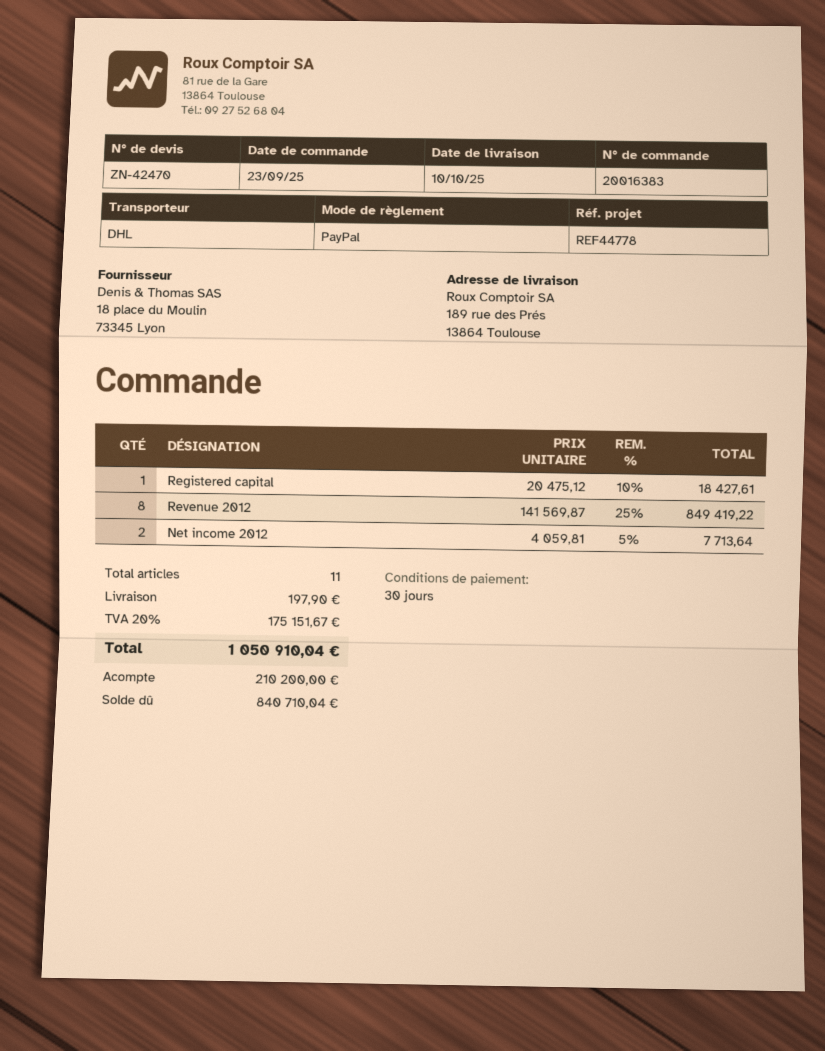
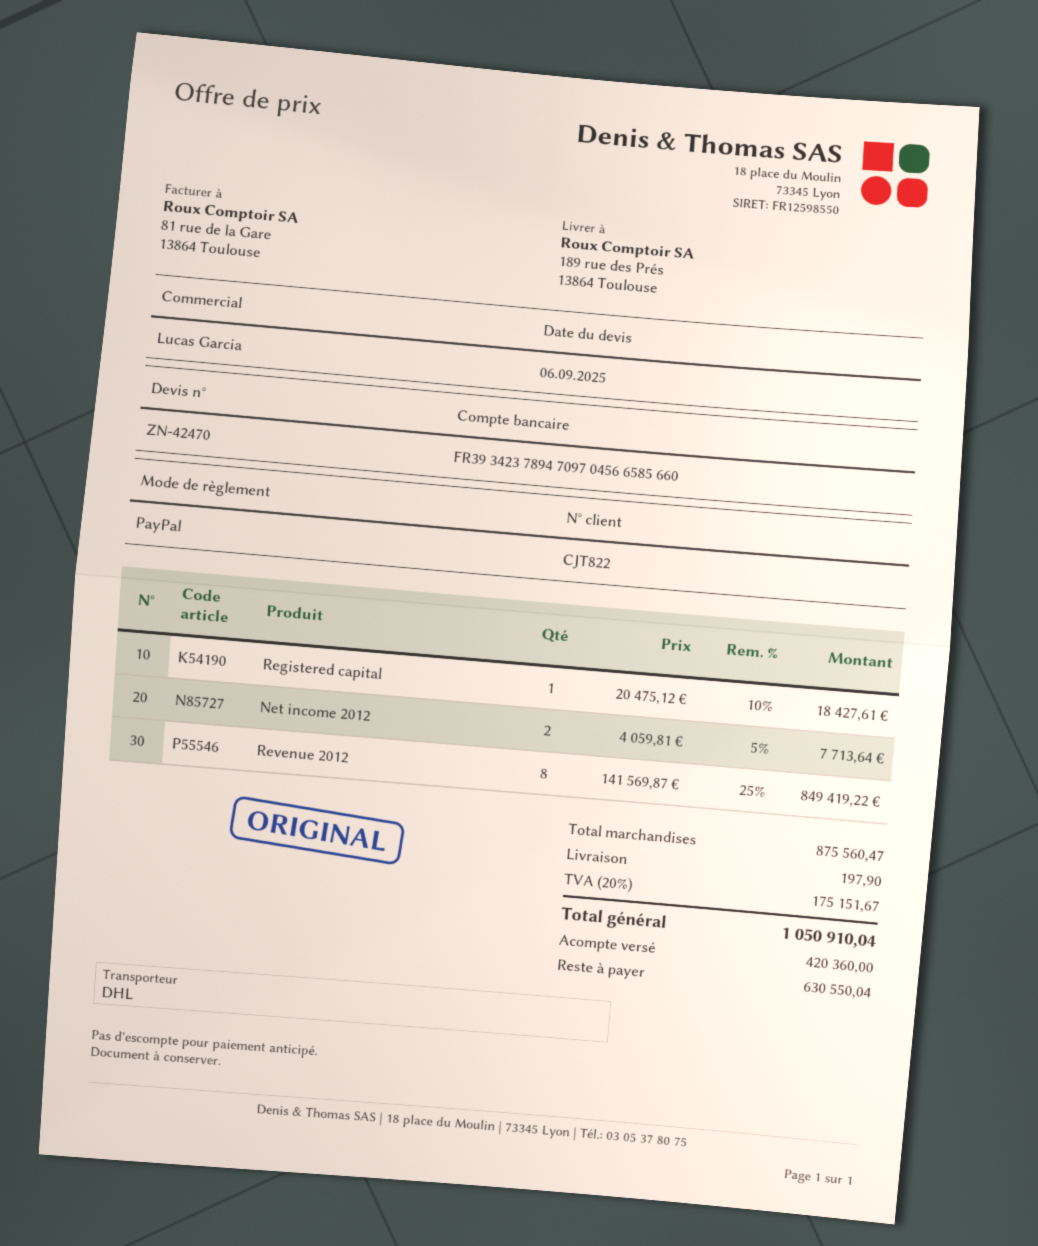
deposit: 210200.00 -> 420360.00
balance: 840710.04 -> 630550.04

